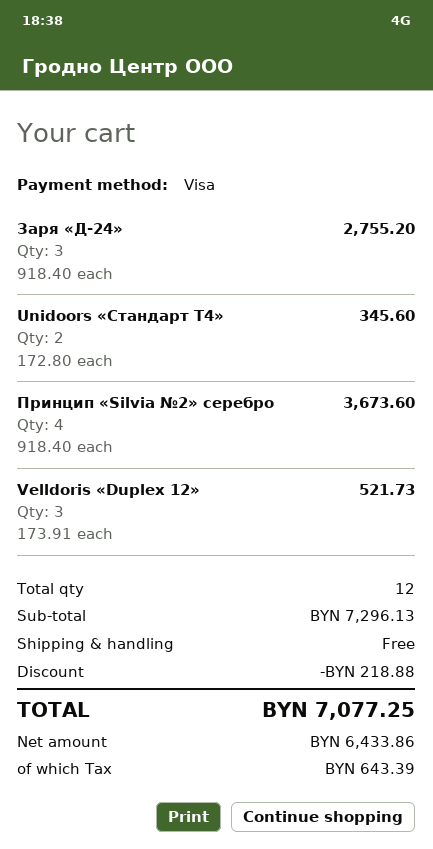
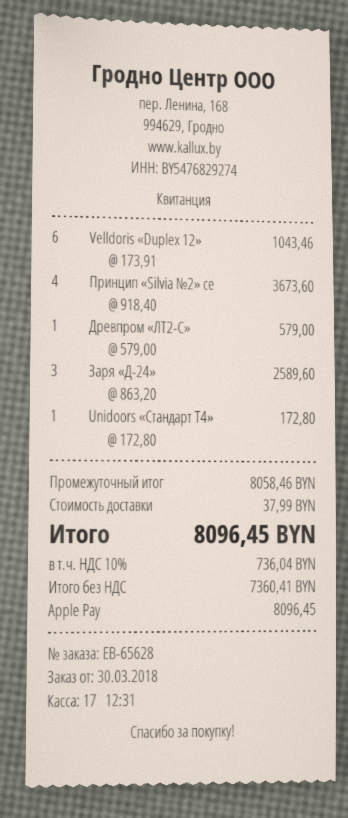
payment method: Visa -> Apple Pay
Заря «Д-24»: 3 x 918.40 = 2755.20 -> 3 x 863.20 = 2589.60
Unidoors «Стандарт T4»: 2 x 172.80 = 345.60 -> 1 x 172.80 = 172.80
Velldoris «Duplex 12»: 3 x 173.91 = 521.73 -> 6 x 173.91 = 1043.46
Древпром «ЛТ2-С»: none -> 1 x 579.00 = 579.00
subtotal: 7296.13 -> 8058.46
discount: 218.88 -> none
shipping: 0.00 -> 37.99
net: 6433.86 -> 7360.41
tax: 643.39 -> 736.04
total: 7077.25 -> 8096.45

